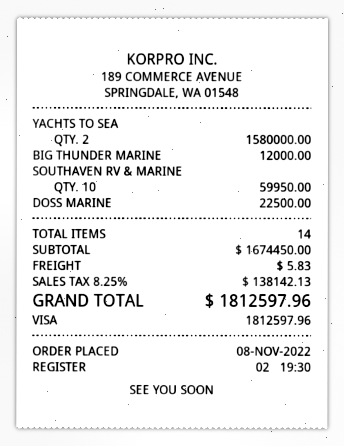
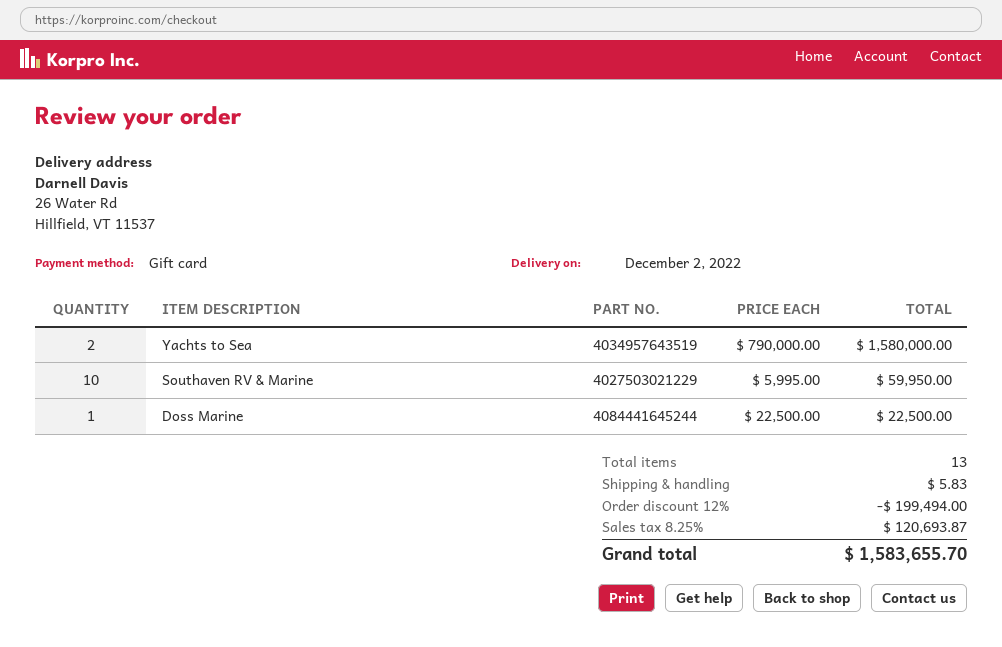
payment method: Visa -> gift card
BIG THUNDER MARINE: 1 for 12000.00 -> none
total quantity: 14 -> 13
discount: none -> 12% = 199494.00
tax: 8.25% = 138142.13 -> 8.25% = 120693.87
total: 1812597.96 -> 1583655.70

